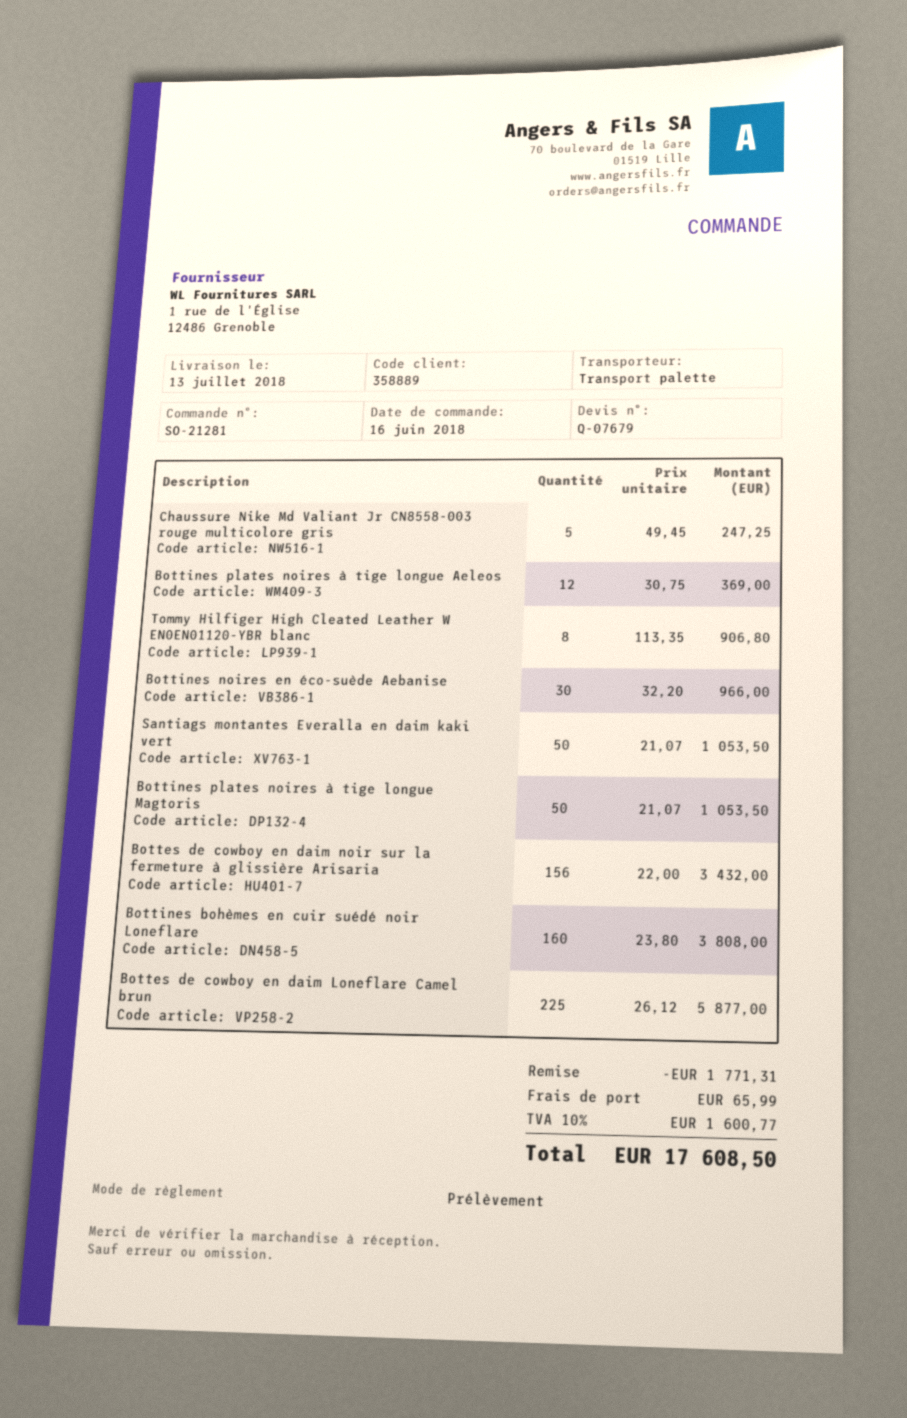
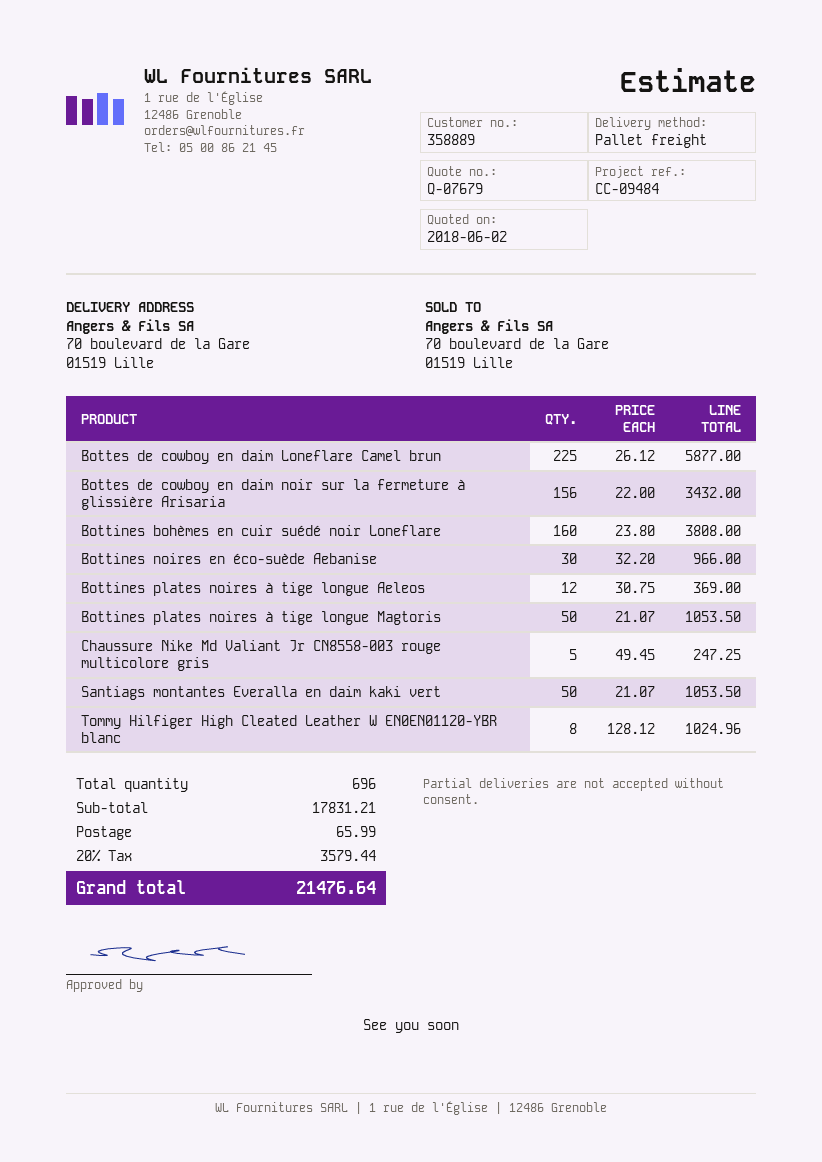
Tommy Hilfiger High Cleated Leather W EN0EN01120-YBR blanc: 8 x 113.35 = 906.80 -> 8 x 128.12 = 1024.96
discount: 1771.31 -> none
tax: 10% = 1600.77 -> 20% = 3579.44
total: 17608.50 -> 21476.64

